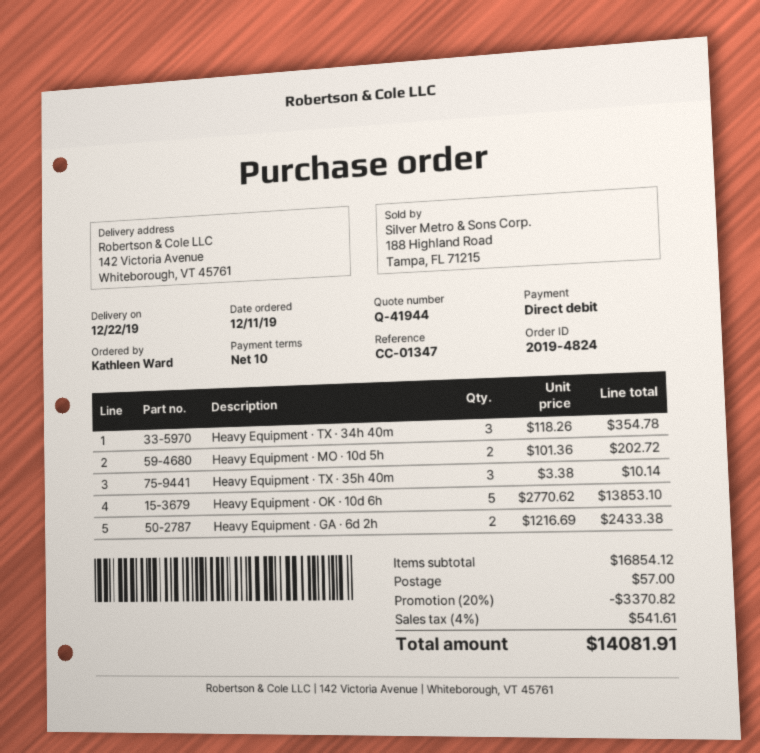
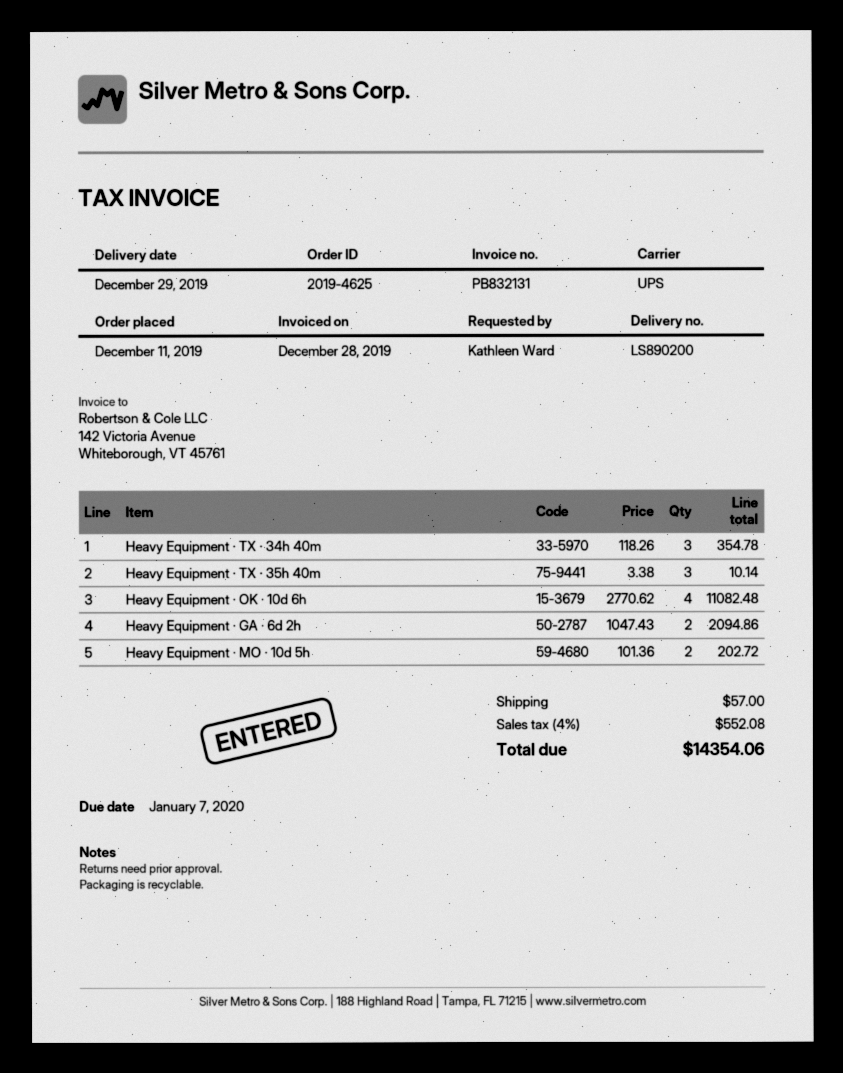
order number: 2019-4824 -> 2019-4625
delivery date: 2019-12-22 -> 2019-12-29
Heavy Equipment · OK · 10d 6h: 5 x 2770.62 = 13853.10 -> 4 x 2770.62 = 11082.48
Heavy Equipment · GA · 6d 2h: 2 x 1216.69 = 2433.38 -> 2 x 1047.43 = 2094.86
discount: 20% = 3370.82 -> none
tax: 4% = 541.61 -> 4% = 552.08
total: 14081.91 -> 14354.06

